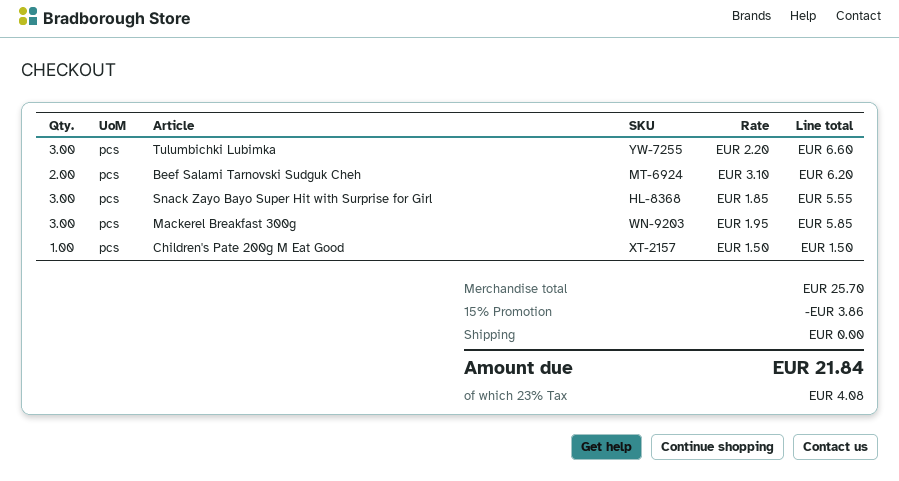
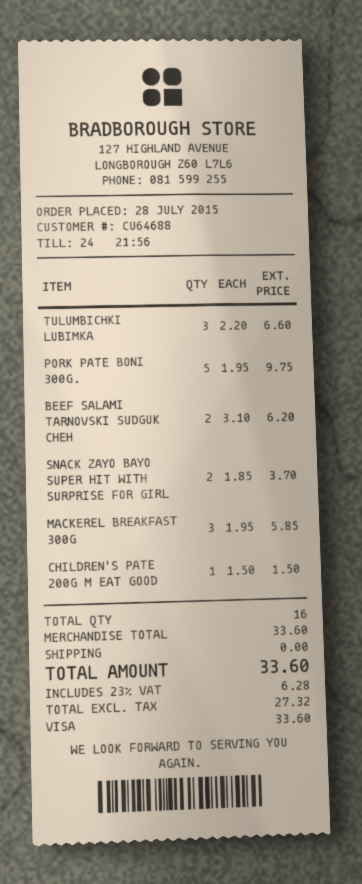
Snack Zayo Bayo Super Hit with Surprise for Girl: 3 x 1.85 = 5.55 -> 2 x 1.85 = 3.70
PORK PATE BONI 300G.: none -> 5 x 1.95 = 9.75
subtotal: 25.70 -> 33.60
discount: 15% = 3.86 -> none
tax: 23% = 4.08 -> 23% = 6.28
total: 21.84 -> 33.60

